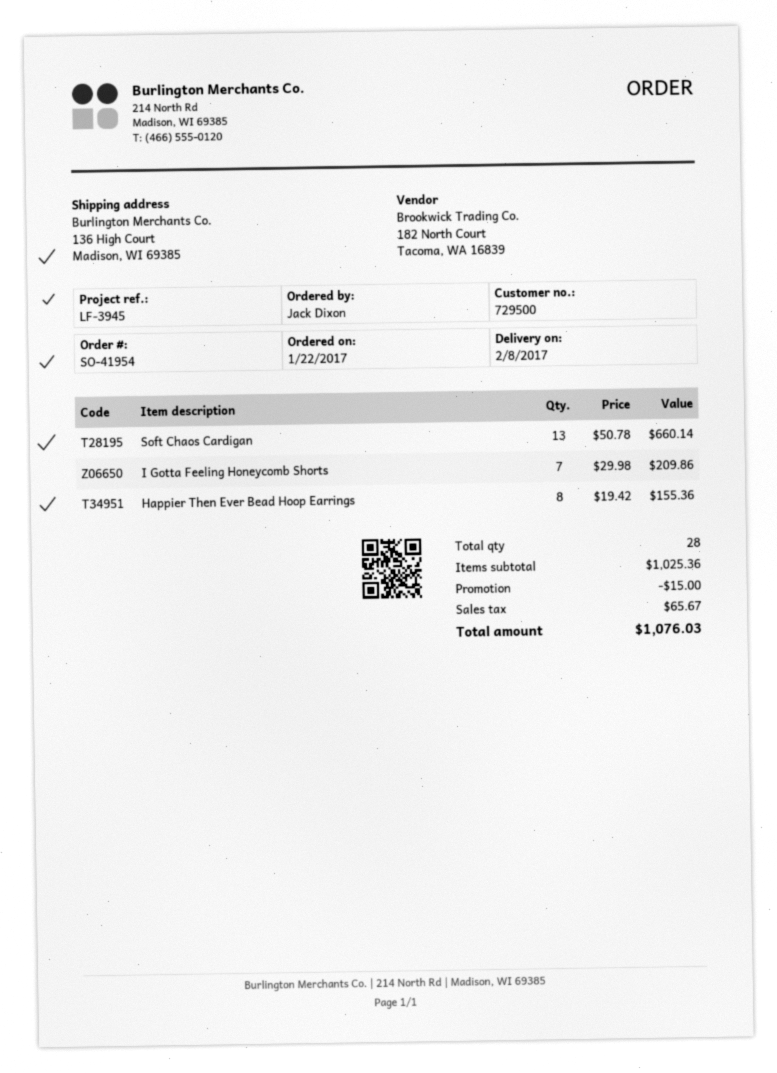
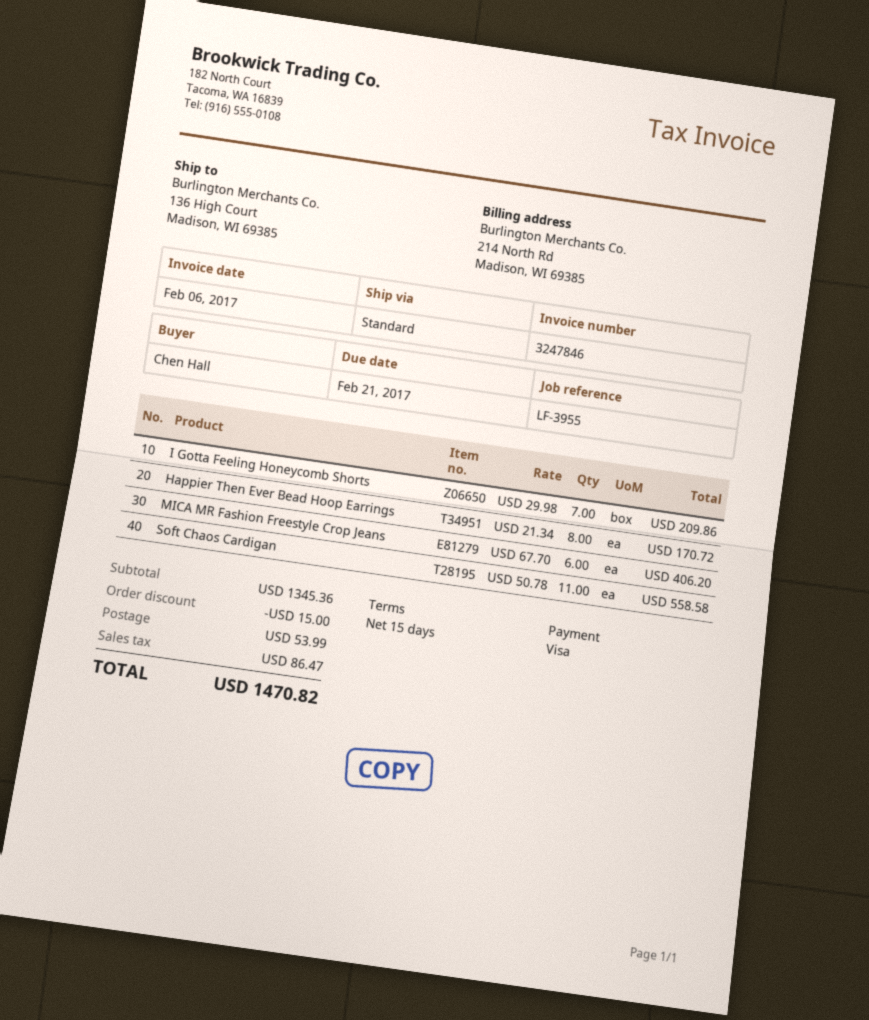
reference: LF-3945 -> LF-3955
ordered by: Jack Dixon -> Chen Hall
Soft Chaos Cardigan: 13 x 50.78 = 660.14 -> 11 x 50.78 = 558.58
Happier Then Ever Bead Hoop Earrings: 8 x 19.42 = 155.36 -> 8 x 21.34 = 170.72
MICA MR Fashion Freestyle Crop Jeans: none -> 6 x 67.70 = 406.20
subtotal: 1025.36 -> 1345.36
shipping: none -> 53.99
tax: 65.67 -> 86.47
total: 1076.03 -> 1470.82

